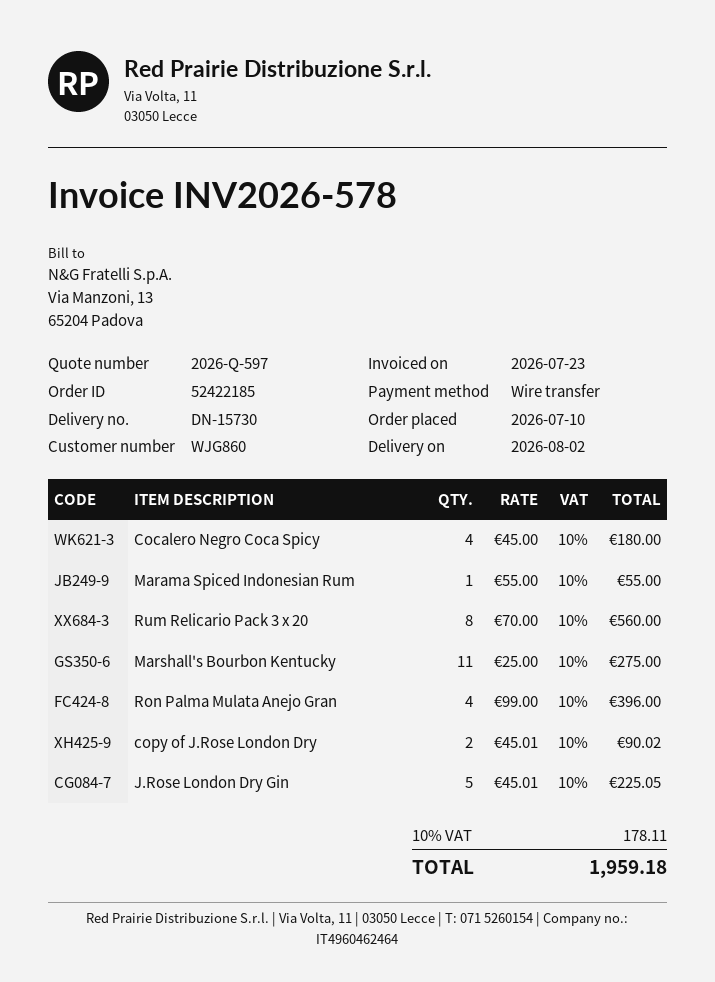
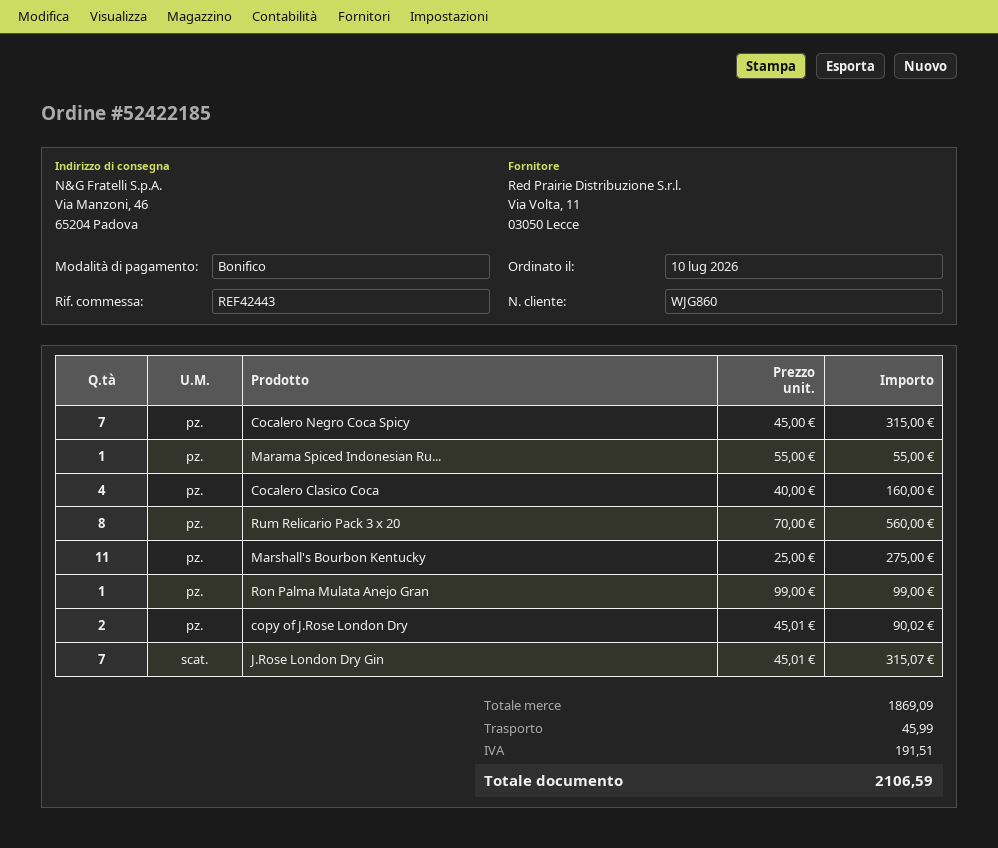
Cocalero Negro Coca Spicy: 4 x 45.00 = 180.00 -> 7 x 45.00 = 315.00
Ron Palma Mulata Anejo Gran: 4 x 99.00 = 396.00 -> 1 x 99.00 = 99.00
J.Rose London Dry Gin: 5 x 45.01 = 225.05 -> 7 x 45.01 = 315.07
Cocalero Clasico Coca: none -> 4 x 40.00 = 160.00
shipping: none -> 45.99
tax: 178.11 -> 191.51
total: 1959.18 -> 2106.59

